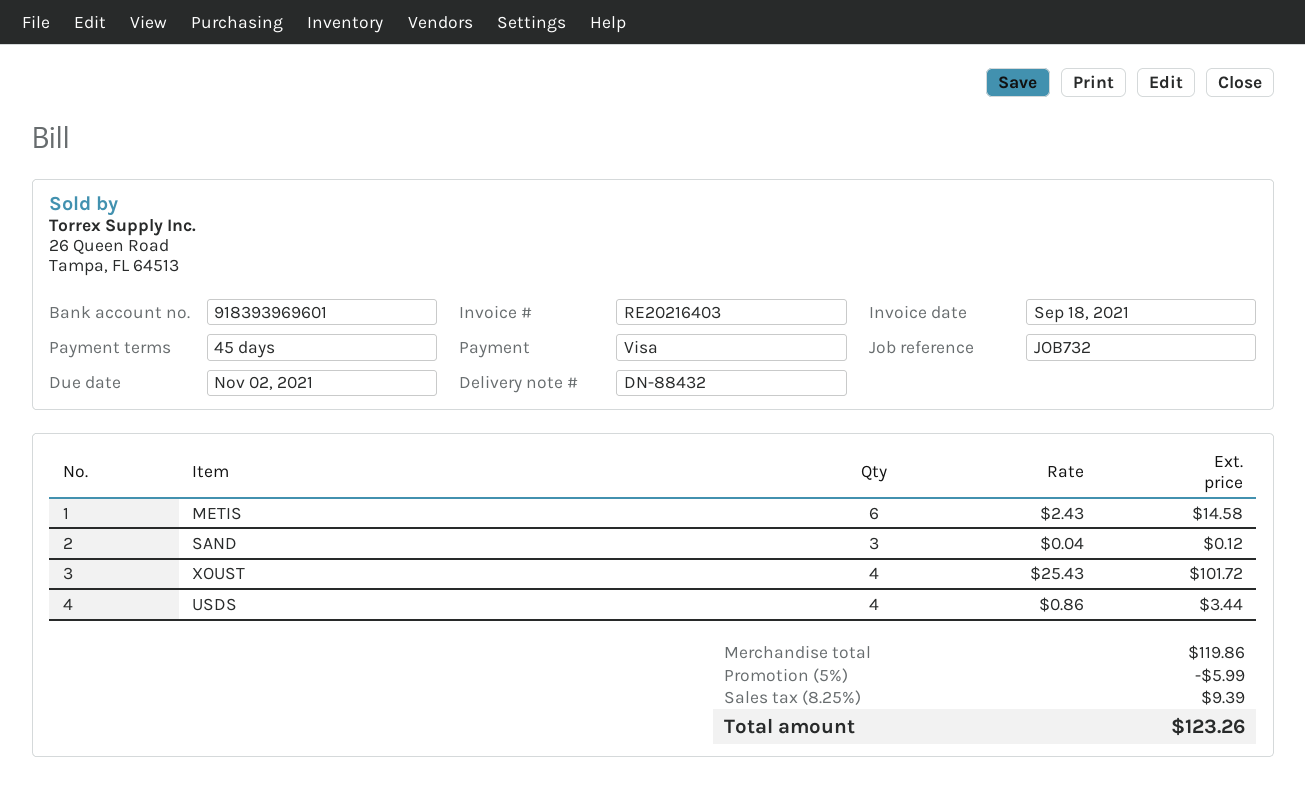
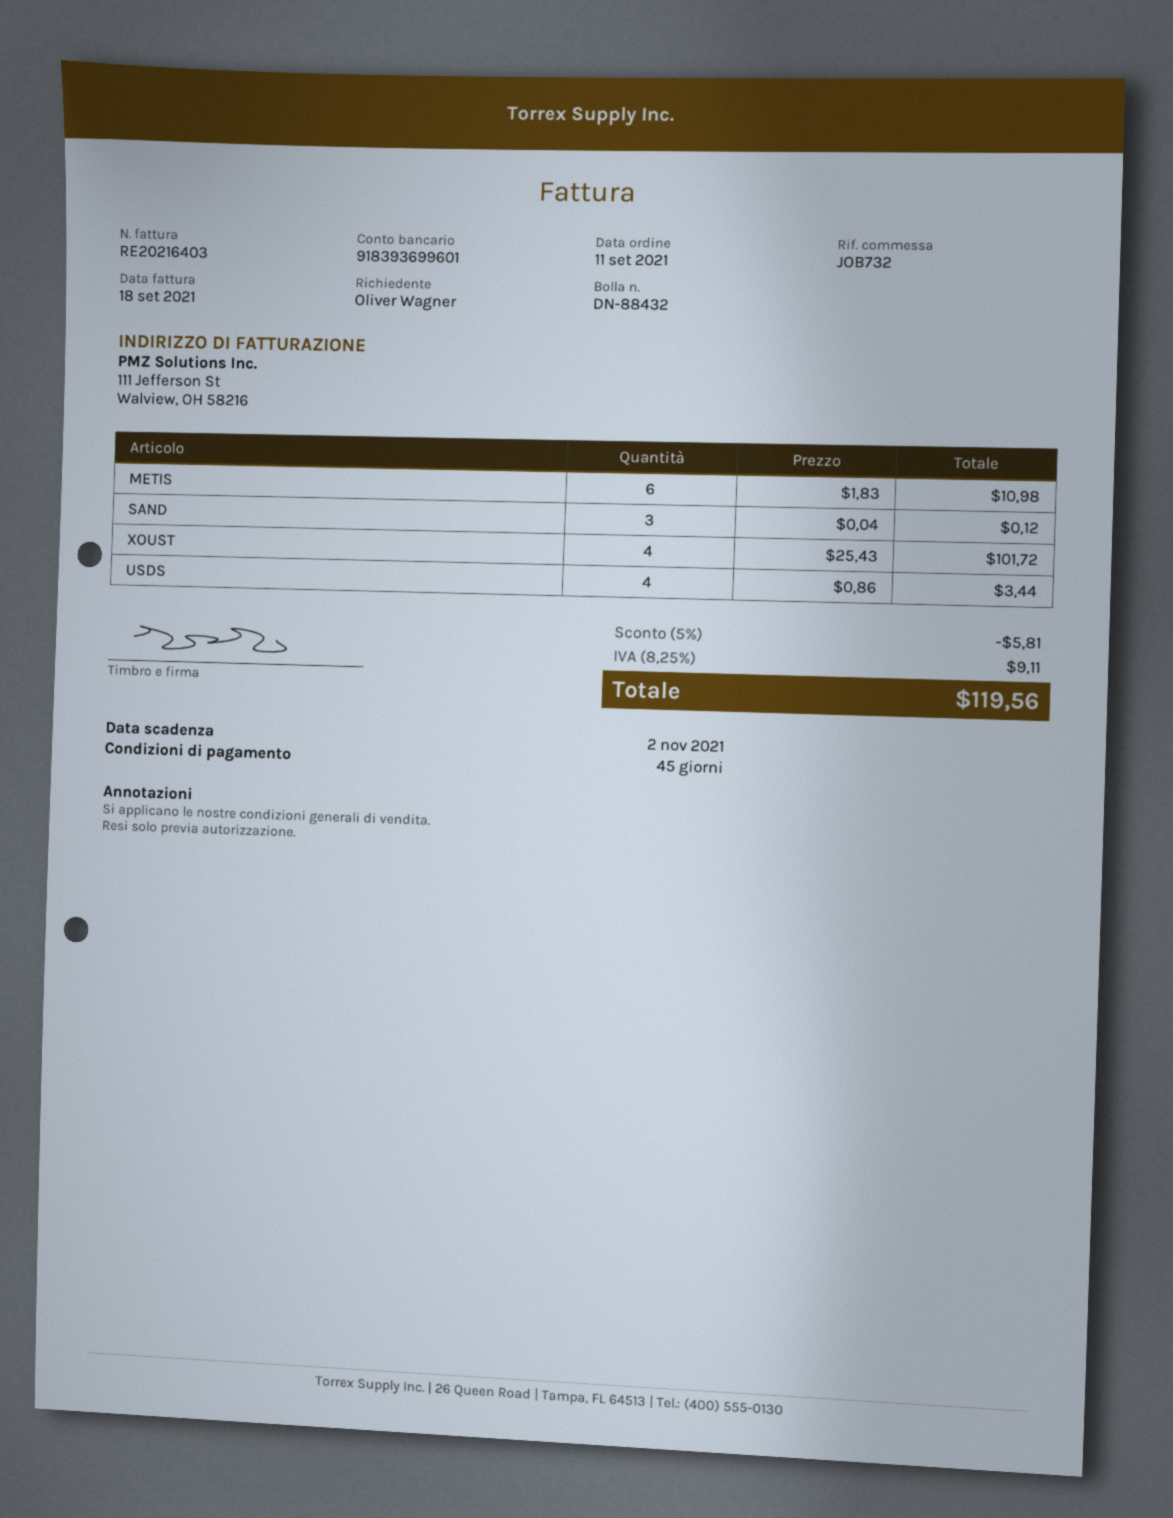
bank account: 918393969601 -> 918393699601
METIS: 6 x 2.43 = 14.58 -> 6 x 1.83 = 10.98
discount: 5% = 5.99 -> 5% = 5.81
tax: 8.25% = 9.39 -> 8.25% = 9.11
total: 123.26 -> 119.56

